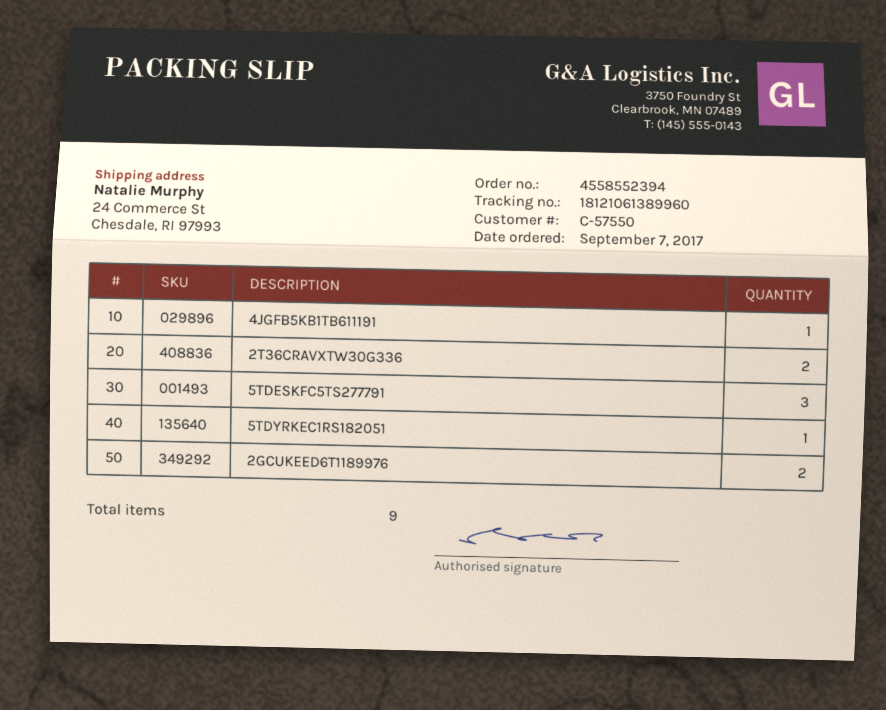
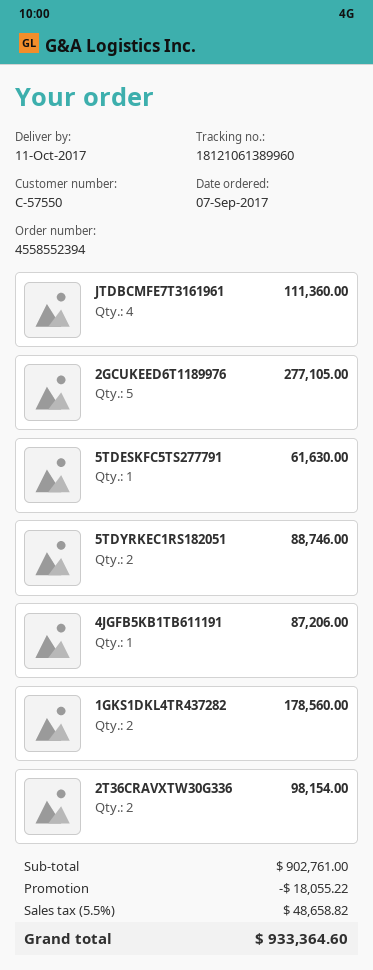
5TDESKFC5TS277791: 3 -> 1
5TDYRKEC1RS182051: 1 -> 2
2GCUKEED6T1189976: 2 -> 5
JTDBCMFE7T3161961: none -> 4
1GKS1DKL4TR437282: none -> 2

